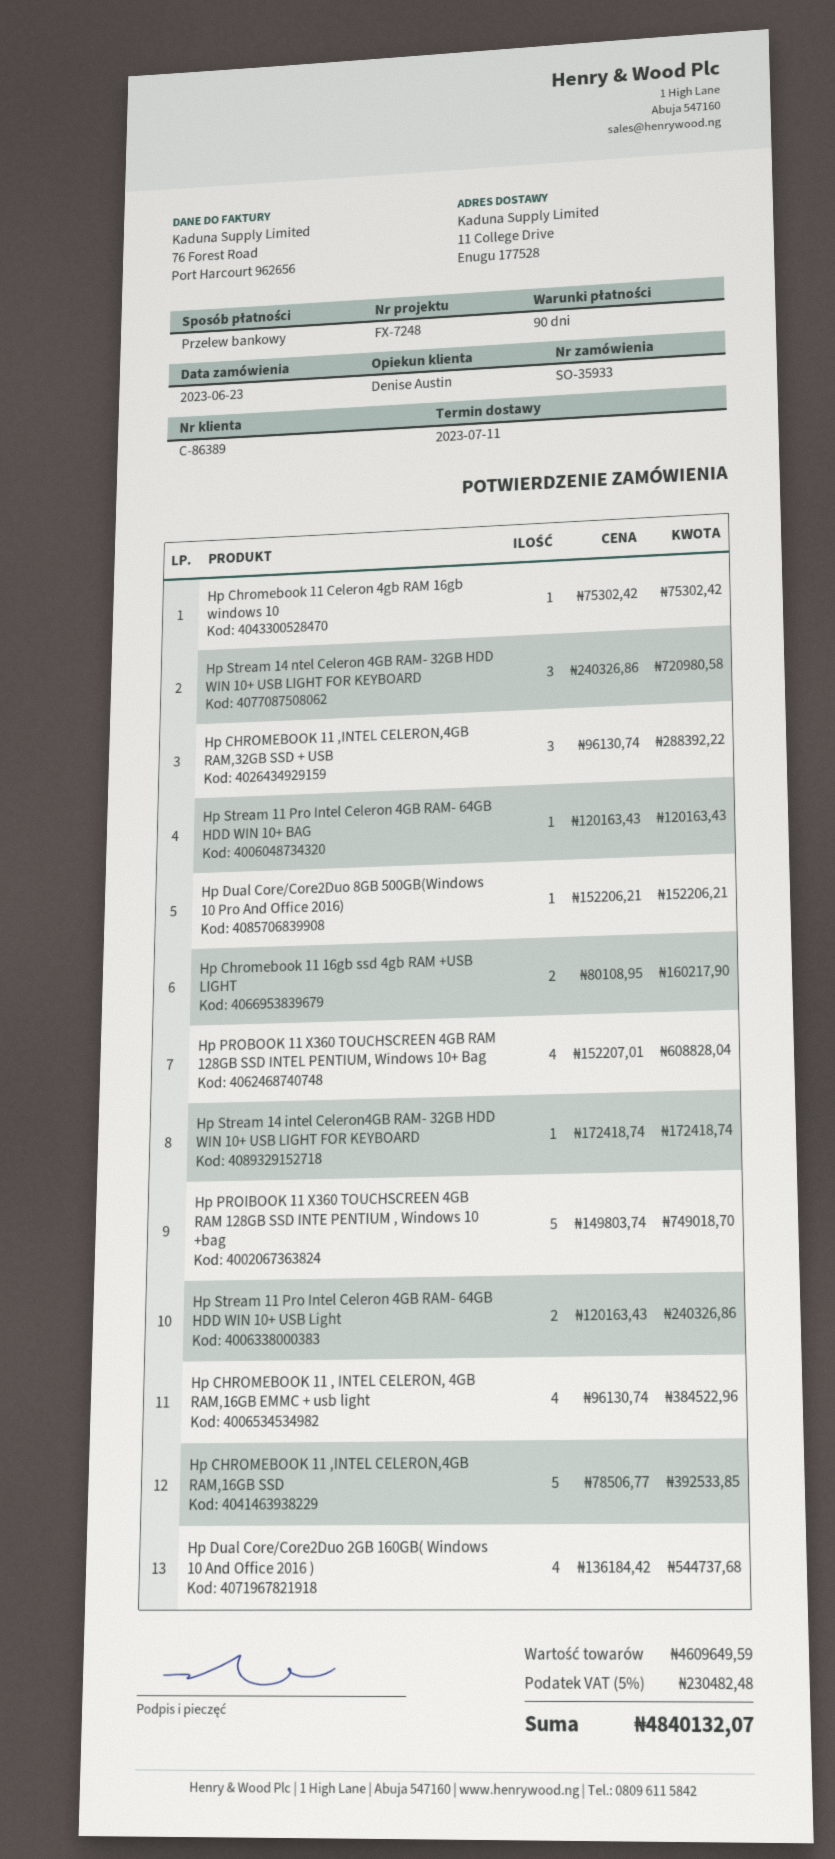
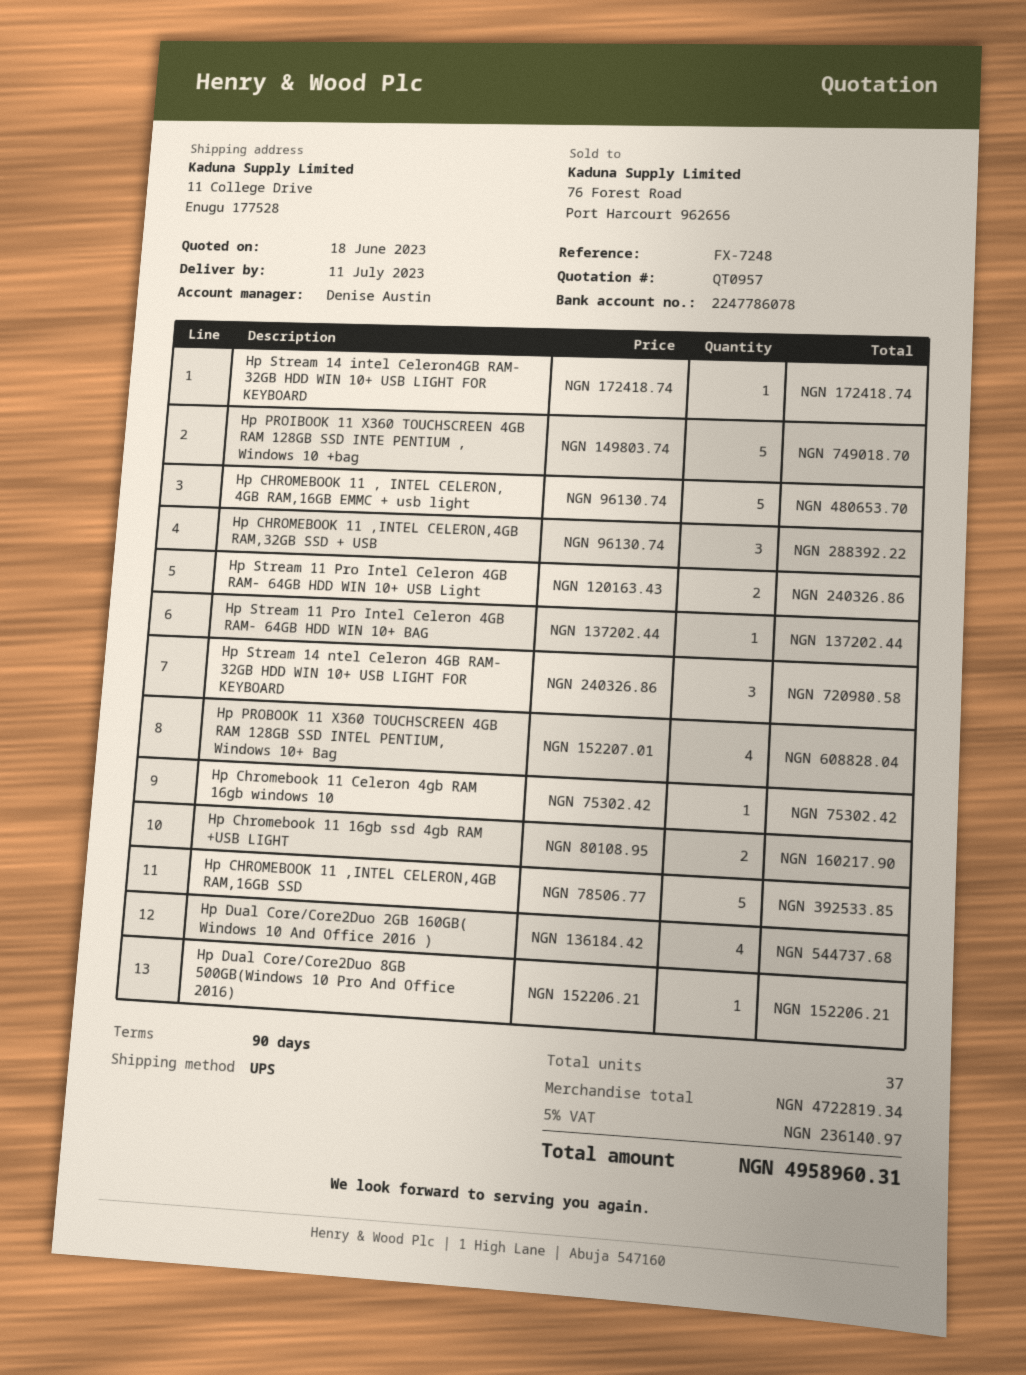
Hp Stream 11 Pro Intel Celeron 4GB RAM- 64GB HDD WIN 10+ BAG: 1 x 120163.43 = 120163.43 -> 1 x 137202.44 = 137202.44
Hp CHROMEBOOK 11 , INTEL CELERON, 4GB RAM,16GB EMMC + usb light: 4 x 96130.74 = 384522.96 -> 5 x 96130.74 = 480653.70
subtotal: 4609649.59 -> 4722819.34
tax: 5% = 230482.48 -> 5% = 236140.97
total: 4840132.07 -> 4958960.31

